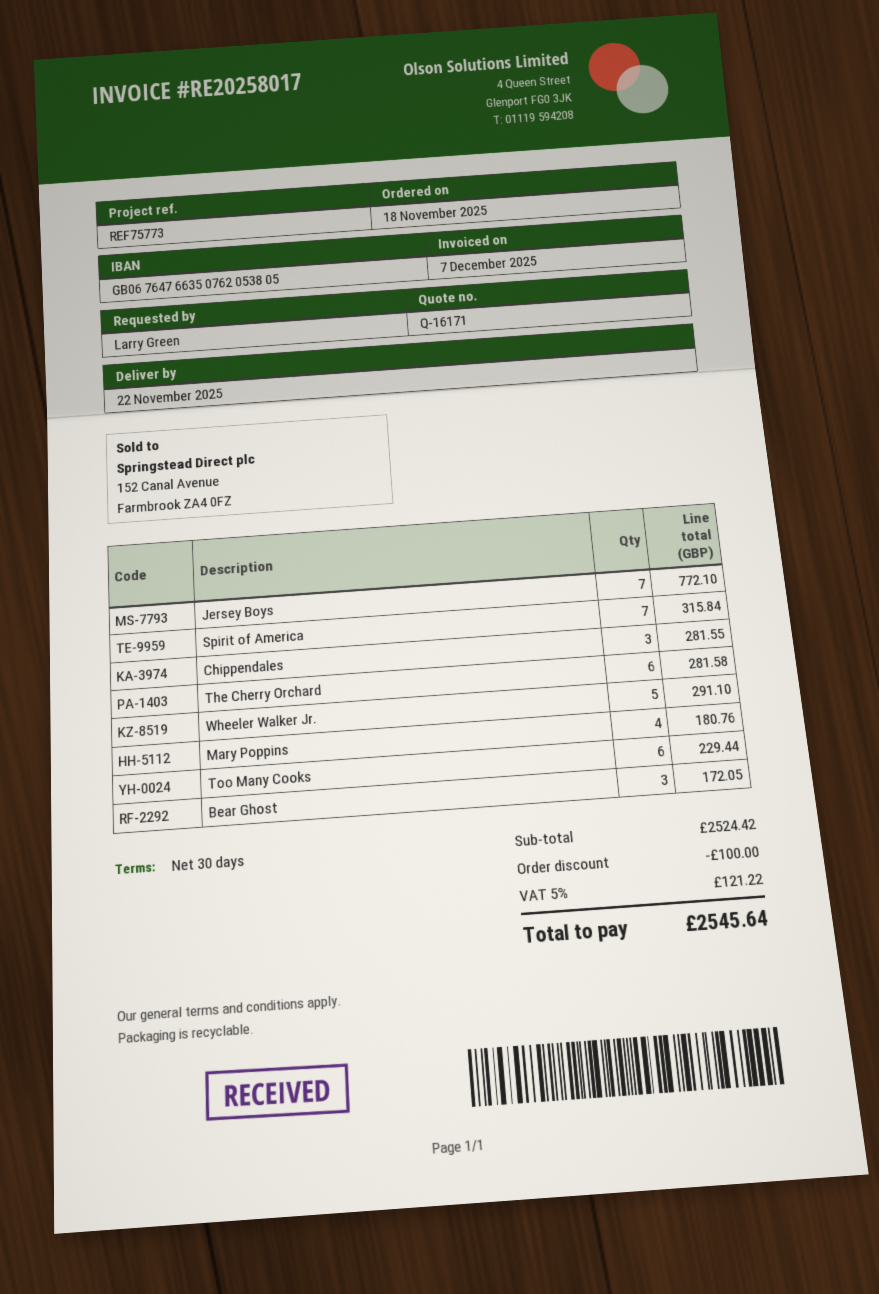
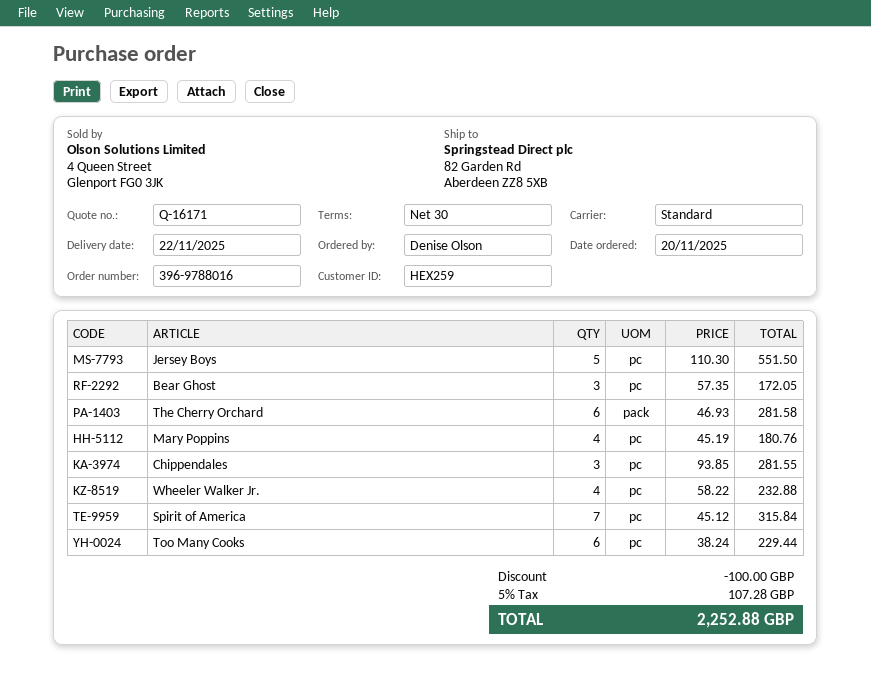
order date: 2025-11-18 -> 2025-11-20
ordered by: Larry Green -> Denise Olson
Jersey Boys: 7 for 772.10 -> 5 for 551.50
Wheeler Walker Jr.: 5 for 291.10 -> 4 for 232.88
tax: 5% = 121.22 -> 5% = 107.28
total: 2545.64 -> 2252.88

